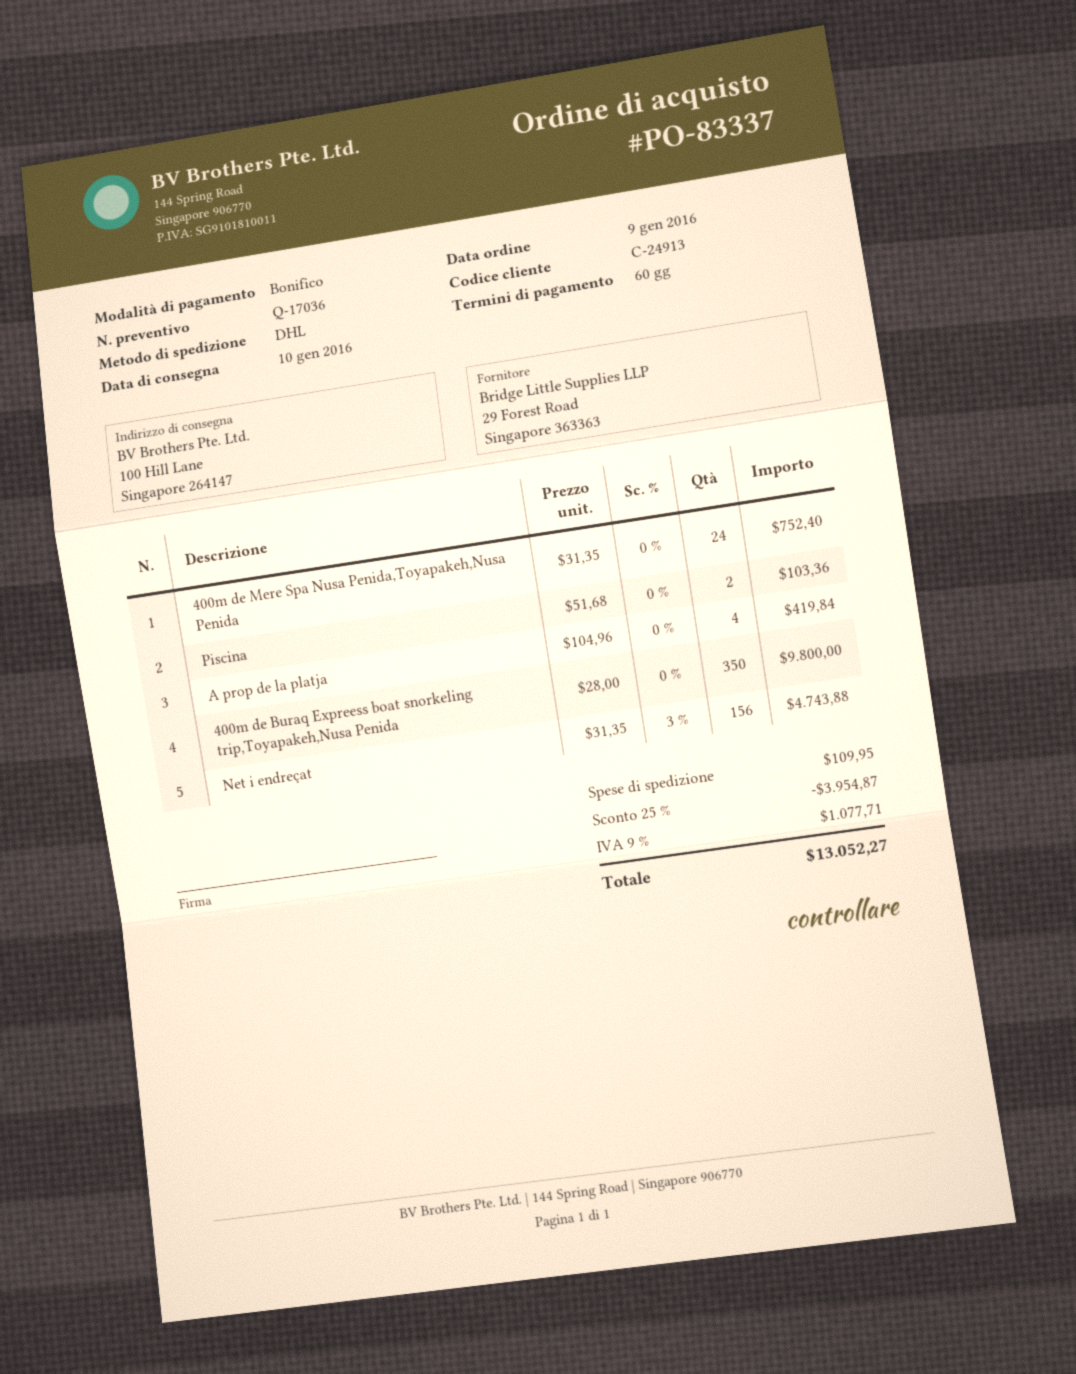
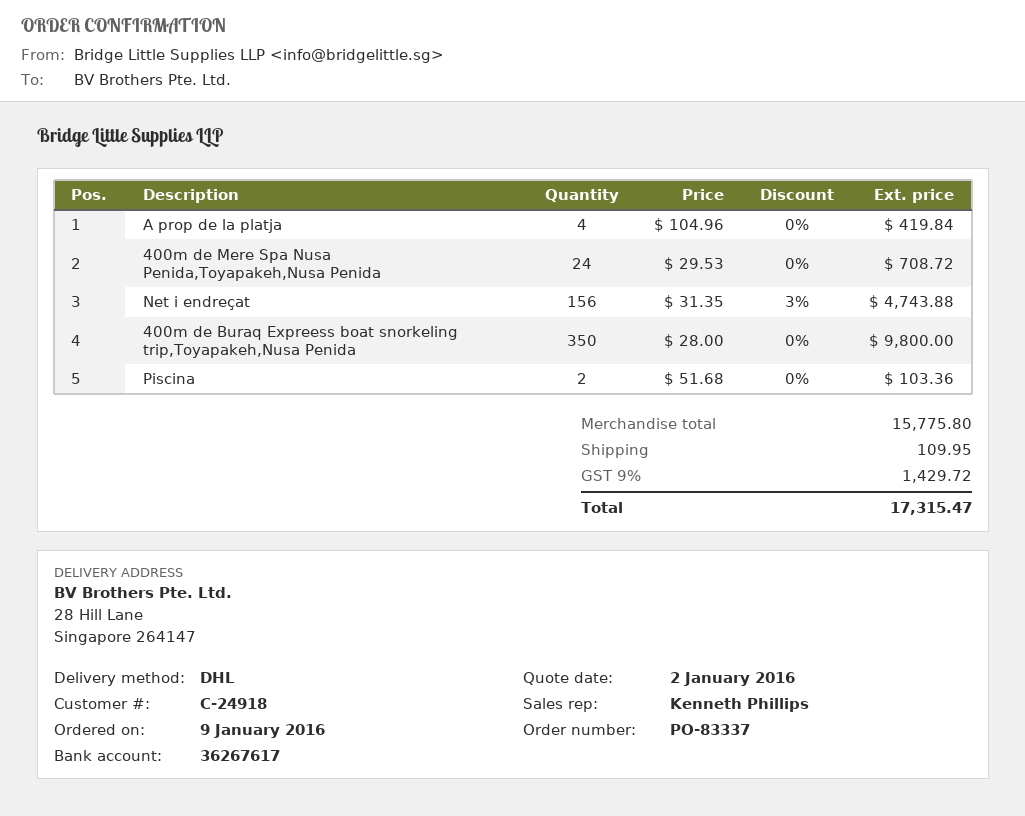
customer number: C-24913 -> C-24918
ship to: 100 Hill Lane, Singapore 264147 -> 28 Hill Lane, Singapore 264147
400m de Mere Spa Nusa Penida,Toyapakeh,Nusa Penida: 24 x 31.35 = 752.40 -> 24 x 29.53 = 708.72
discount: 25% = 3954.87 -> none
tax: 9% = 1077.71 -> 9% = 1429.72
total: 13052.27 -> 17315.47

